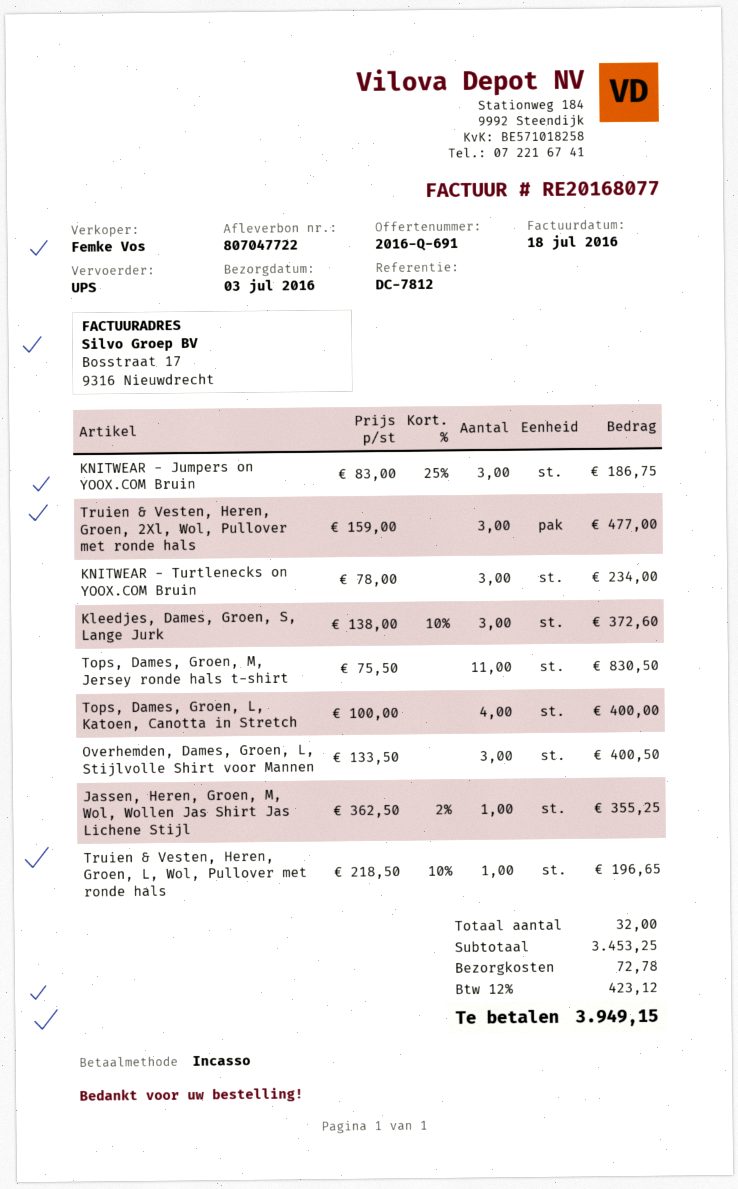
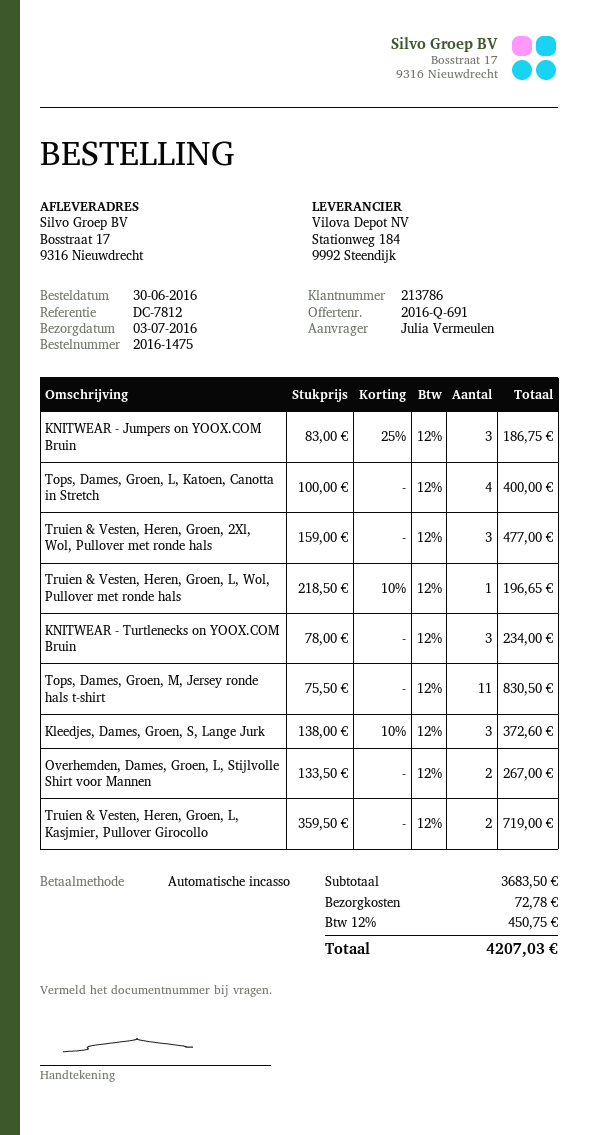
Overhemden, Dames, Groen, L, Stijlvolle Shirt voor Mannen: 3 x 133.50 = 400.50 -> 2 x 133.50 = 267.00
Jassen, Heren, Groen, M, Wol, Wollen Jas Shirt Jas Lichene Stijl: 1 x 362.50 - 2% = 355.25 -> none
Truien & Vesten, Heren, Groen, L, Kasjmier, Pullover Girocollo: none -> 2 x 359.50 = 719.00
subtotal: 3453.25 -> 3683.50
tax: 12% = 423.12 -> 12% = 450.75
total: 3949.15 -> 4207.03

